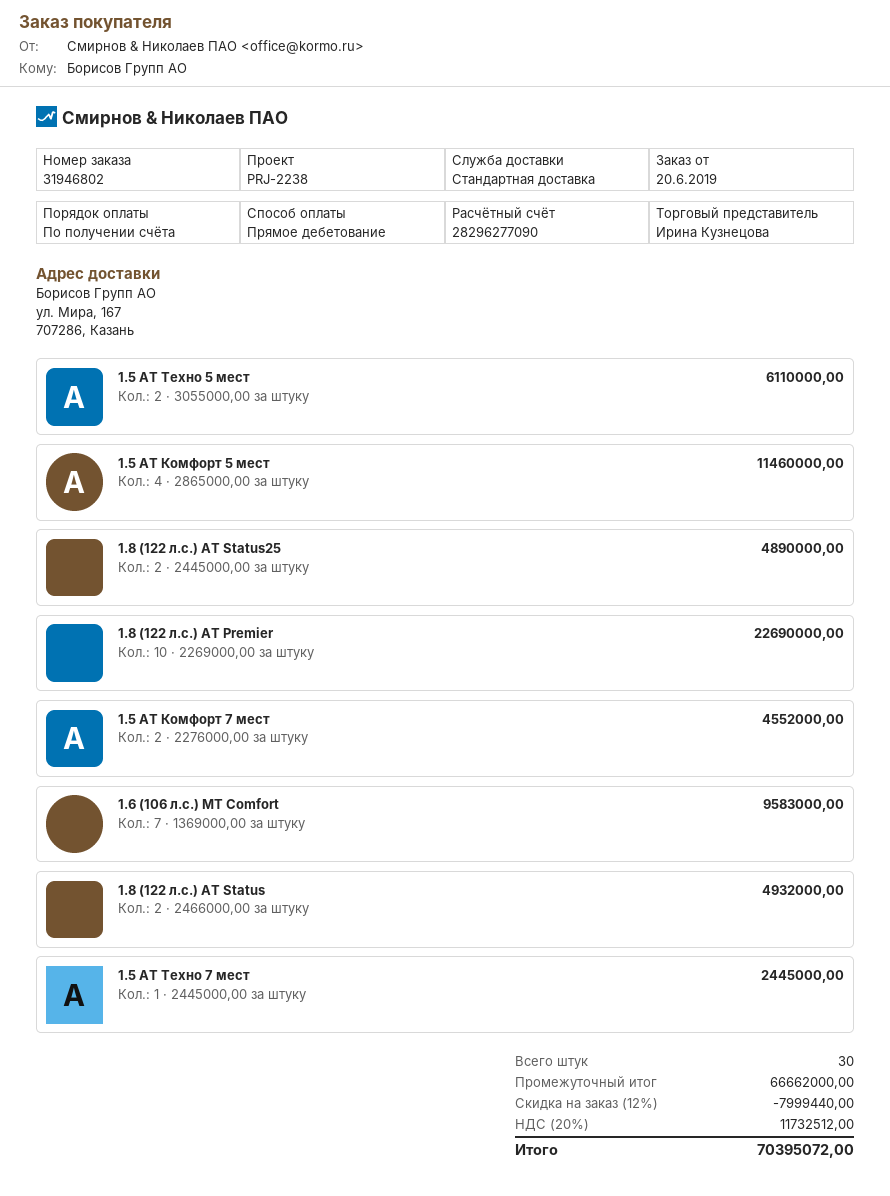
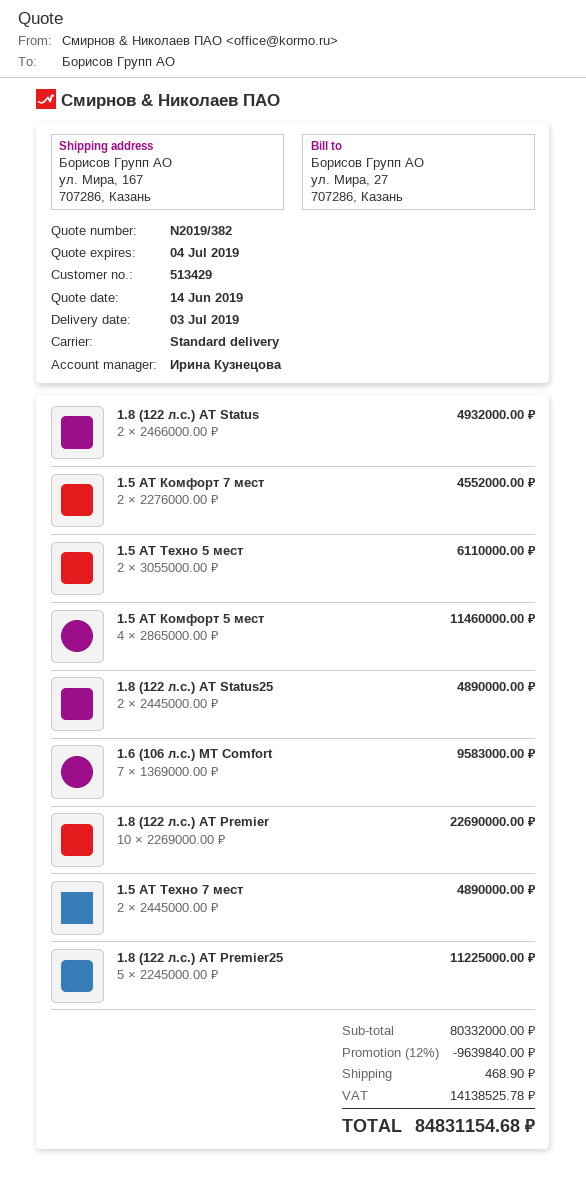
1.5 AT Техно 7 мест: 1 x 2445000.00 = 2445000.00 -> 2 x 2445000.00 = 4890000.00
1.8 (122 л.с.) AT Premier25: none -> 5 x 2245000.00 = 11225000.00
subtotal: 66662000.00 -> 80332000.00
discount: 12% = 7999440.00 -> 12% = 9639840.00
shipping: none -> 468.90
tax: 11732512.00 -> 14138525.78
total: 70395072.00 -> 84831154.68

